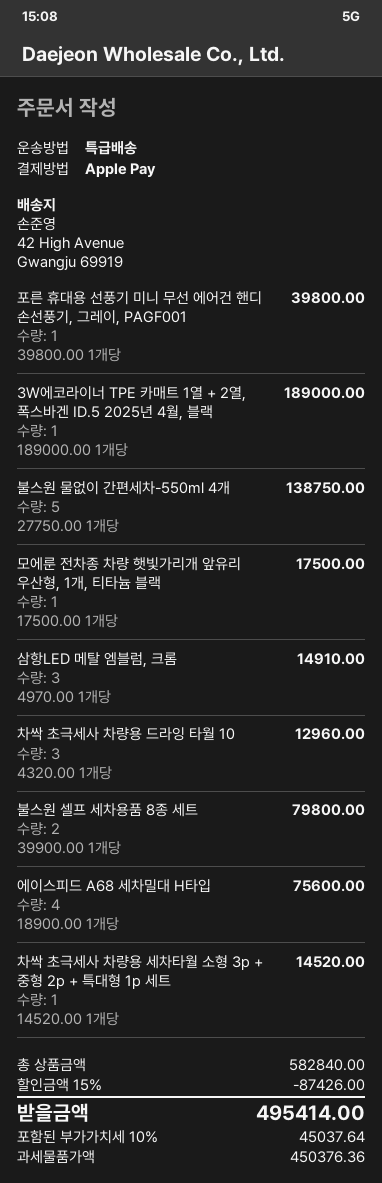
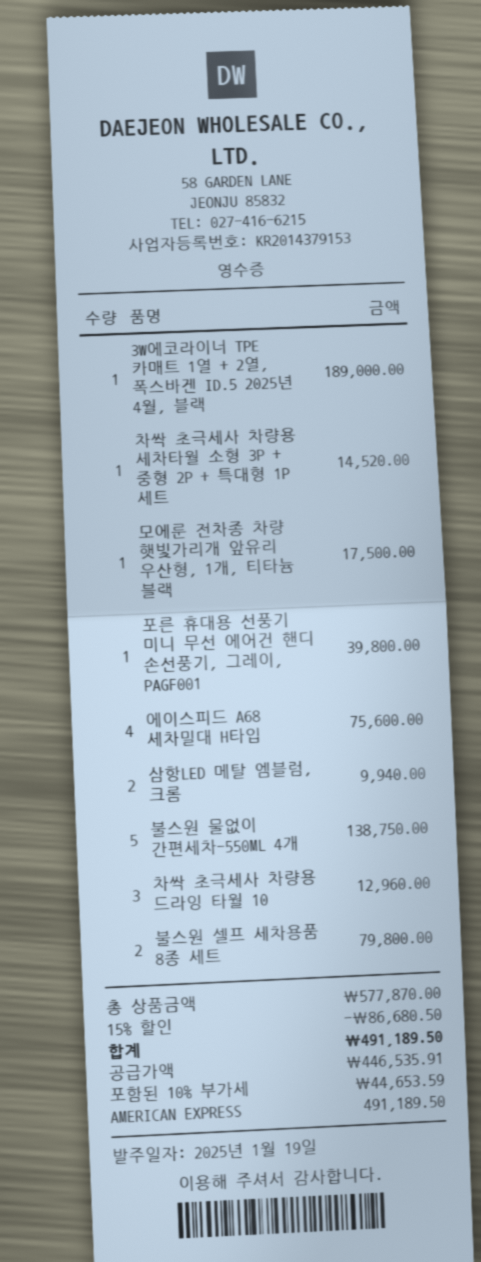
payment method: Apple Pay -> American Express
삼항LED 메탈 엠블럼, 크롬: 3 for 14910.00 -> 2 for 9940.00
subtotal: 582840.00 -> 577870.00
discount: 15% = 87426.00 -> 15% = 86680.50
net: 450376.36 -> 446535.91
tax: 10% = 45037.64 -> 10% = 44653.59
total: 495414.00 -> 491189.50

